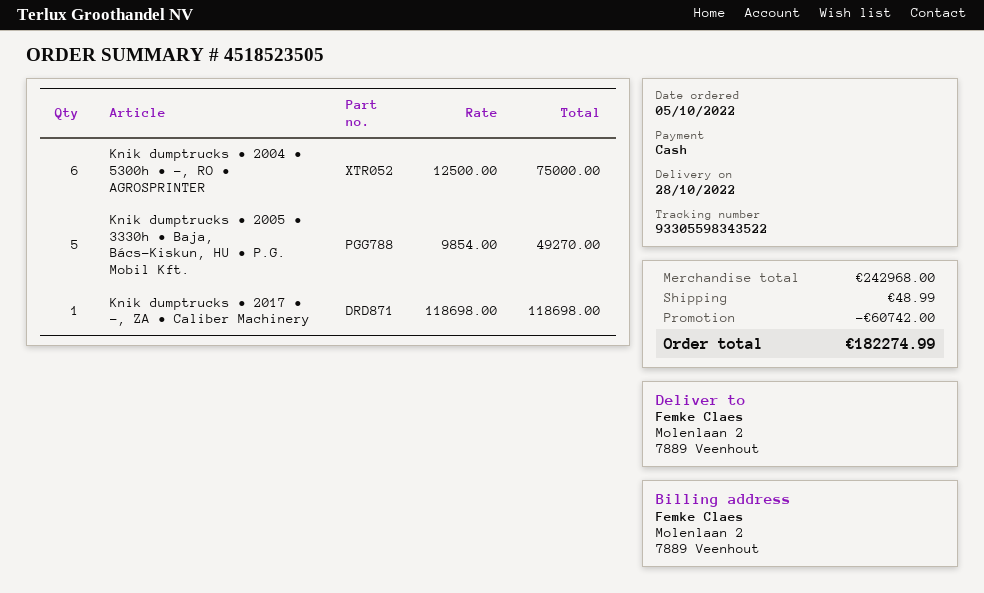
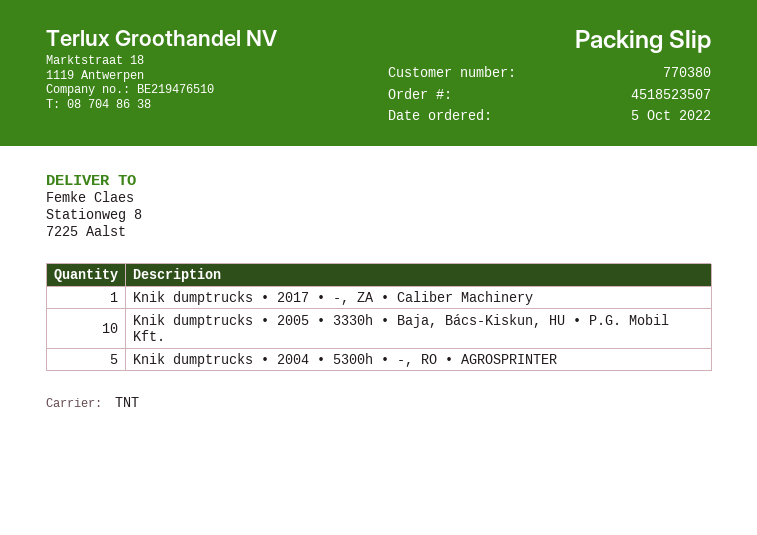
order number: 4518523505 -> 4518523507
ship to: Molenlaan 2, 7889 Veenhout -> Stationweg 8, 7225 Aalst
Knik dumptrucks • 2004 • 5300h • -, RO • AGROSPRINTER: 6 -> 5
Knik dumptrucks • 2005 • 3330h • Baja, Bács-Kiskun, HU • P.G. Mobil Kft.: 5 -> 10

